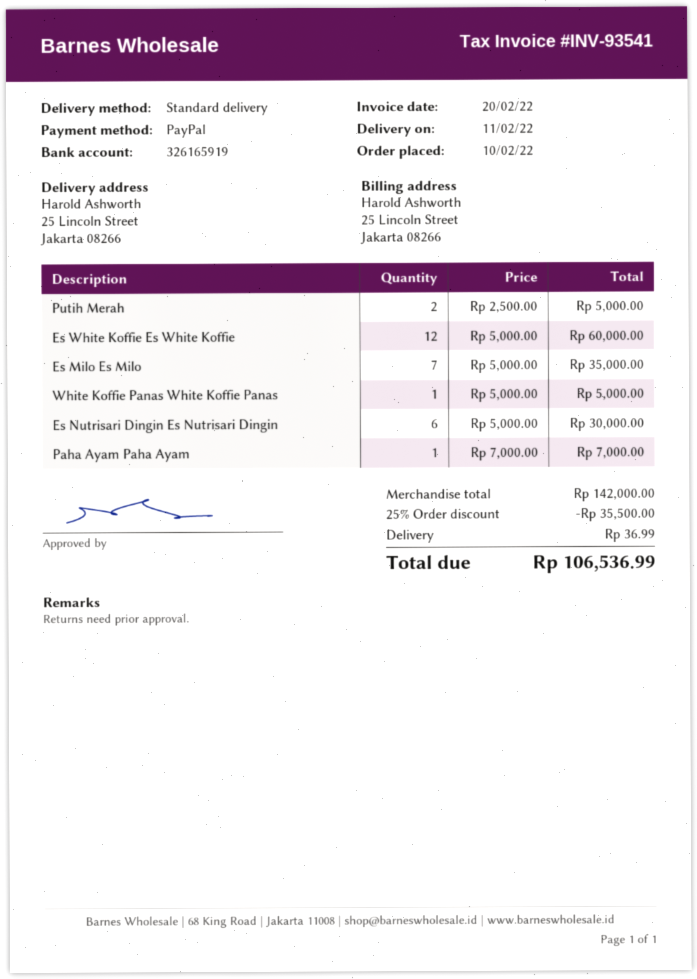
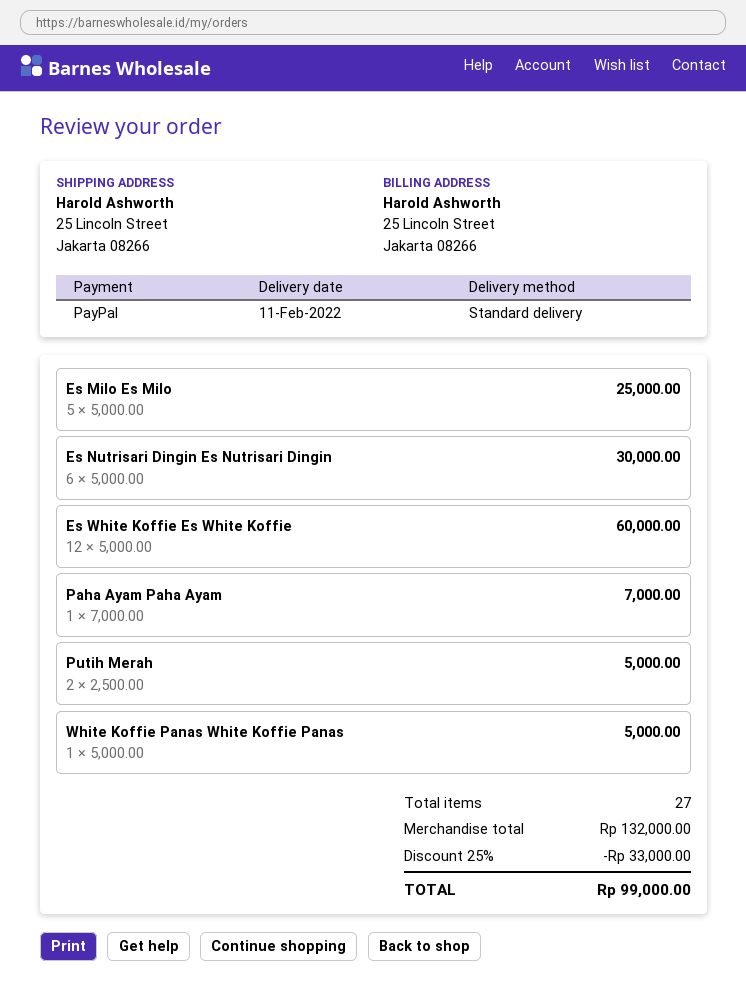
Es Milo Es Milo: 7 x 5000.00 = 35000.00 -> 5 x 5000.00 = 25000.00
subtotal: 142000.00 -> 132000.00
discount: 25% = 35500.00 -> 25% = 33000.00
shipping: 36.99 -> none
total: 106536.99 -> 99000.00

